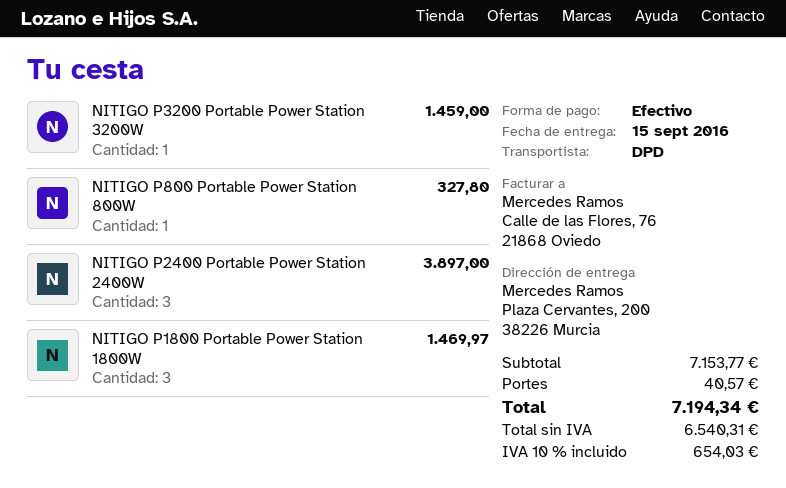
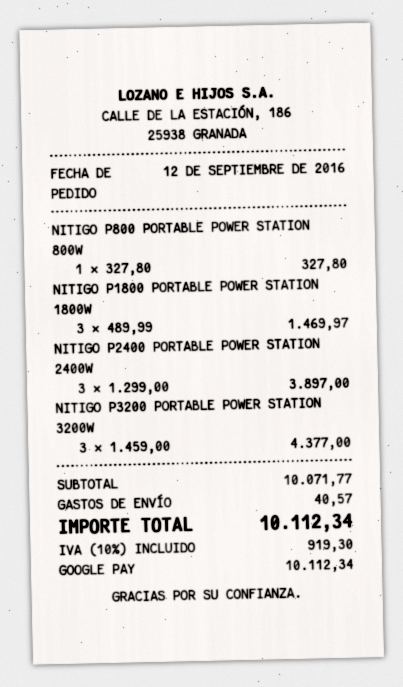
payment method: cash -> Google Pay
NITIGO P3200 Portable Power Station 3200W: 1 for 1459.00 -> 3 for 4377.00
subtotal: 7153.77 -> 10071.77
tax: 10% = 654.03 -> 10% = 919.30
total: 7194.34 -> 10112.34

